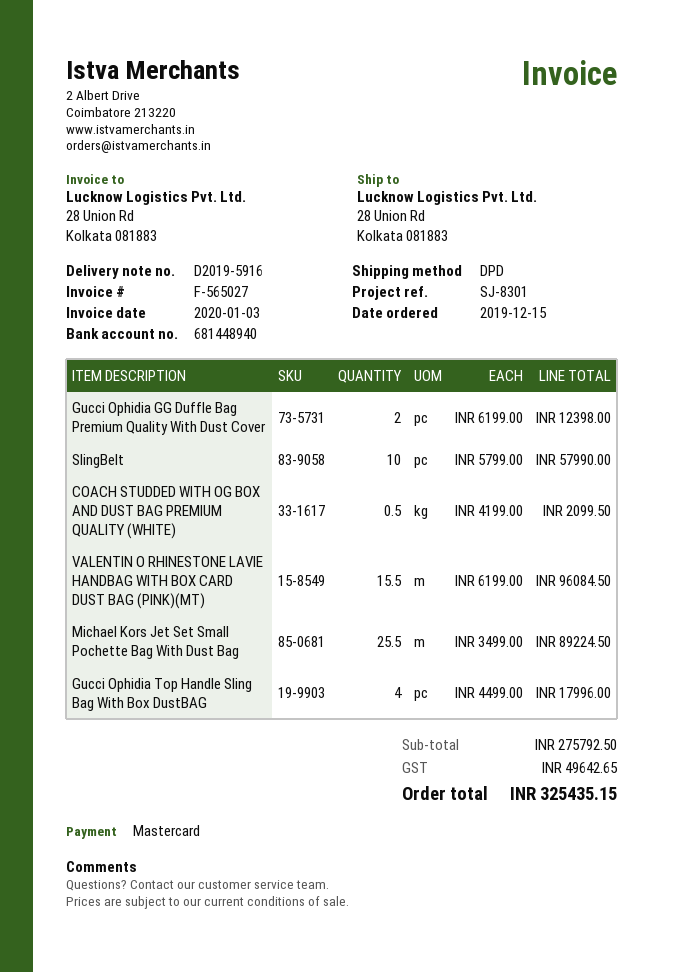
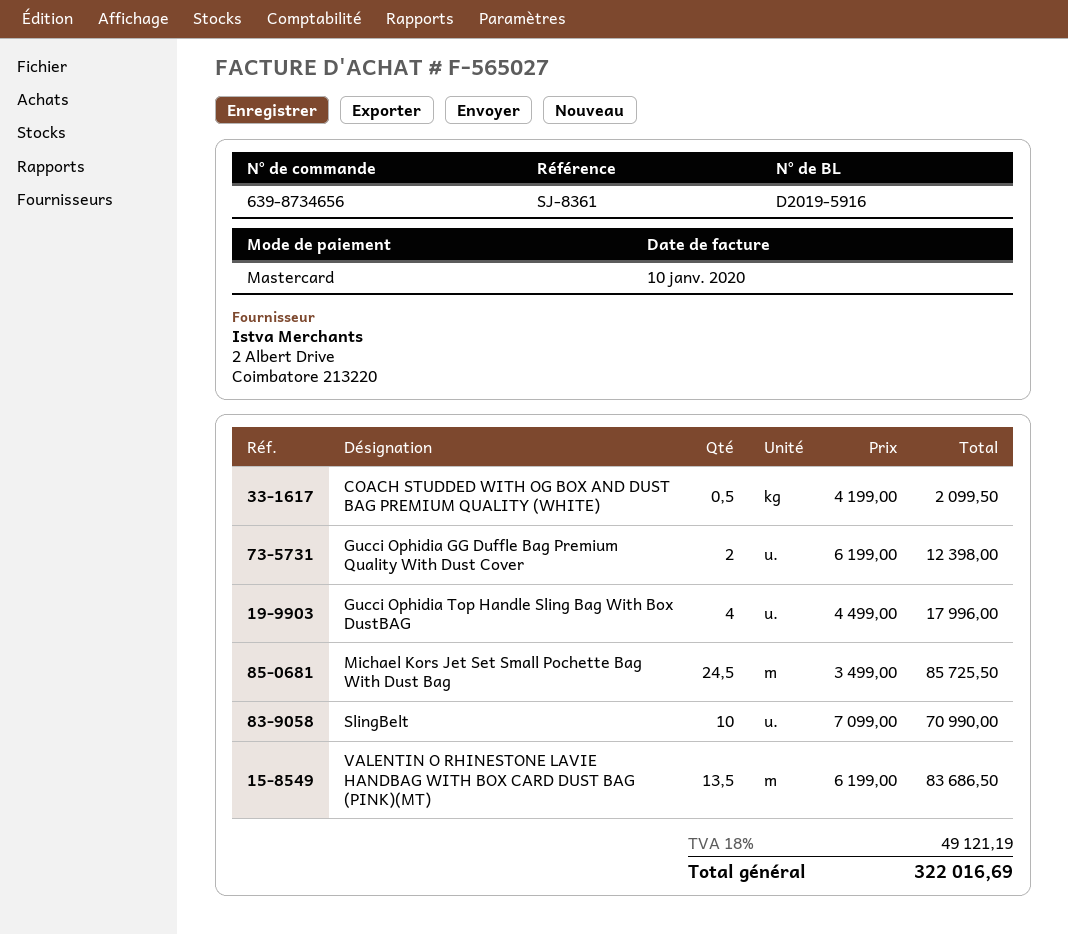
invoice date: 2020-01-03 -> 2020-01-10
reference: SJ-8301 -> SJ-8361
SlingBelt: 10 x 5799.00 = 57990.00 -> 10 x 7099.00 = 70990.00
VALENTIN O RHINESTONE LAVIE HANDBAG WITH BOX CARD DUST BAG (PINK)(MT): 15.5 x 6199.00 = 96084.50 -> 13.5 x 6199.00 = 83686.50
Michael Kors Jet Set Small Pochette Bag With Dust Bag: 25.5 x 3499.00 = 89224.50 -> 24.5 x 3499.00 = 85725.50
tax: 49642.65 -> 49121.19
total: 325435.15 -> 322016.69

